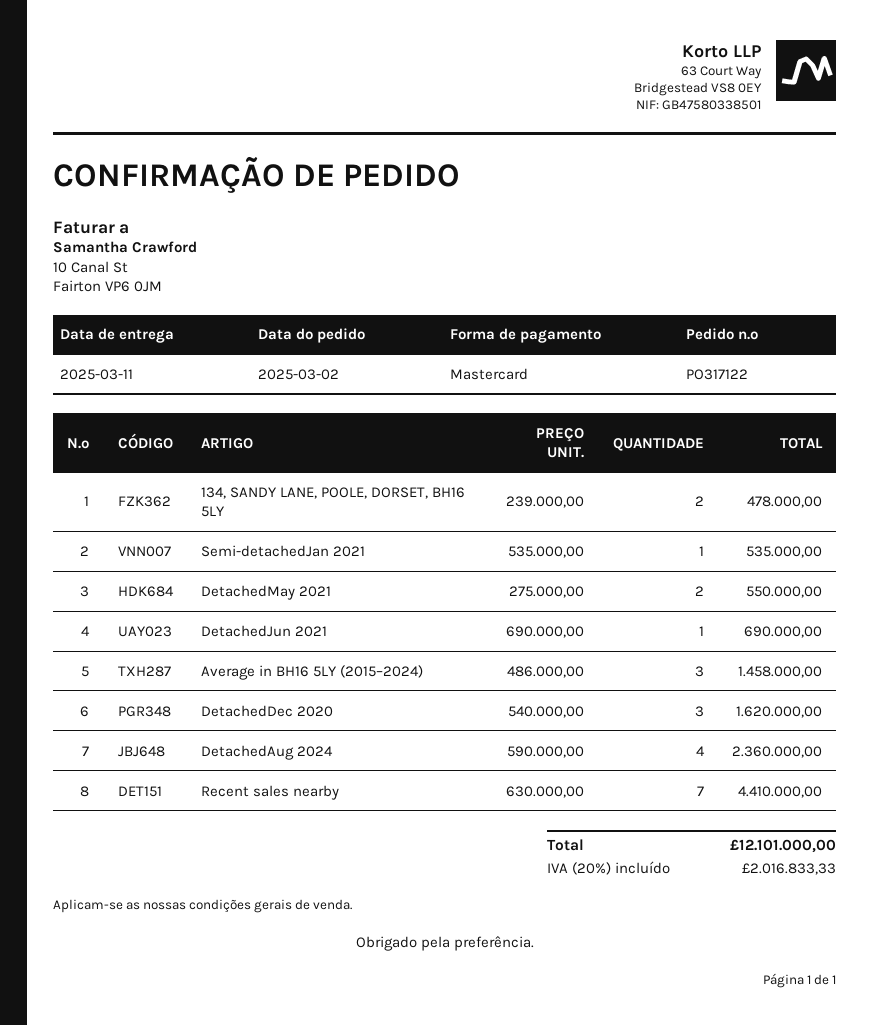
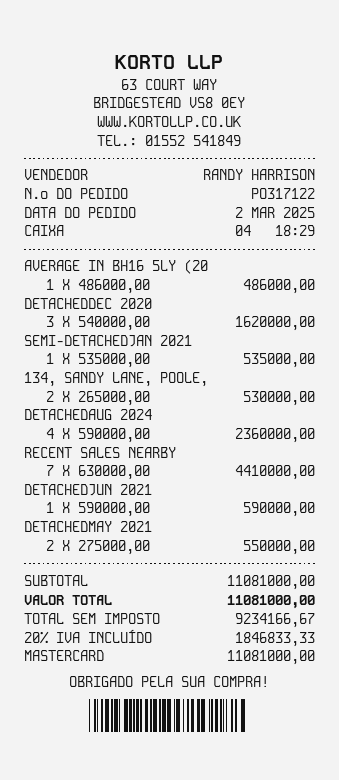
134, SANDY LANE, POOLE, DORSET, BH16 5LY: 2 x 239000.00 = 478000.00 -> 2 x 265000.00 = 530000.00
DetachedJun 2021: 1 x 690000.00 = 690000.00 -> 1 x 590000.00 = 590000.00
Average in BH16 5LY (2015–2024): 3 x 486000.00 = 1458000.00 -> 1 x 486000.00 = 486000.00
tax: 20% = 2016833.33 -> 20% = 1846833.33
total: 12101000.00 -> 11081000.00

